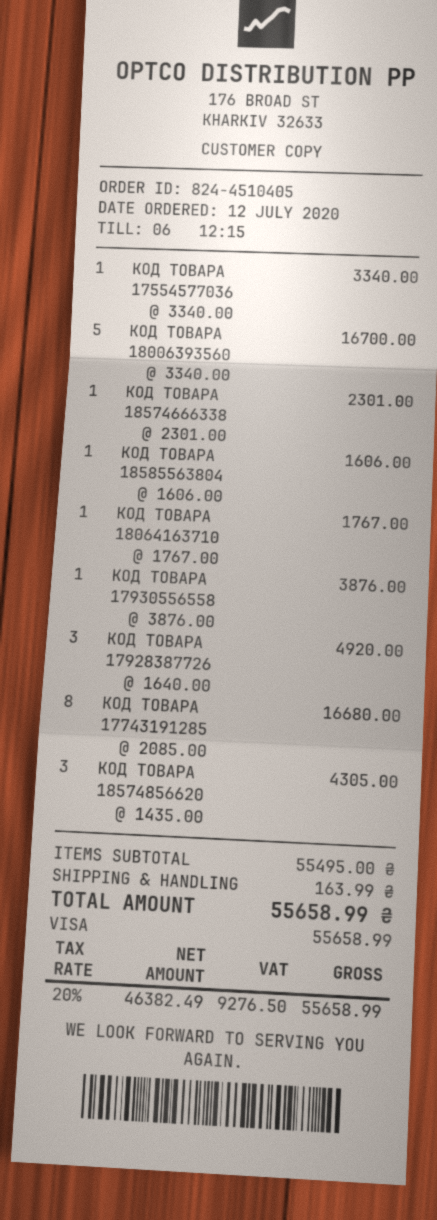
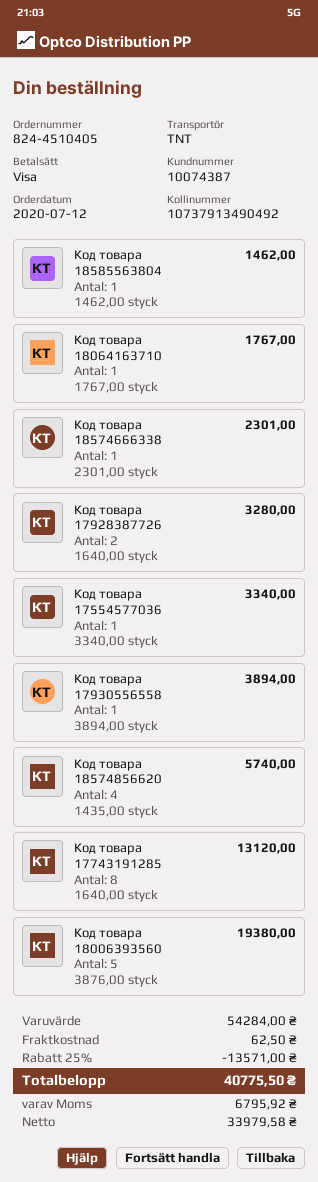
КОД ТОВАРА 18006393560: 5 x 3340.00 = 16700.00 -> 5 x 3876.00 = 19380.00
КОД ТОВАРА 18585563804: 1 x 1606.00 = 1606.00 -> 1 x 1462.00 = 1462.00
КОД ТОВАРА 17930556558: 1 x 3876.00 = 3876.00 -> 1 x 3894.00 = 3894.00
КОД ТОВАРА 17928387726: 3 x 1640.00 = 4920.00 -> 2 x 1640.00 = 3280.00
КОД ТОВАРА 17743191285: 8 x 2085.00 = 16680.00 -> 8 x 1640.00 = 13120.00
КОД ТОВАРА 18574856620: 3 x 1435.00 = 4305.00 -> 4 x 1435.00 = 5740.00
subtotal: 55495.00 -> 54284.00
discount: none -> 25% = 13571.00
shipping: 163.99 -> 62.50
net: 46382.49 -> 33979.58
tax: 9276.50 -> 6795.92
total: 55658.99 -> 40775.50

